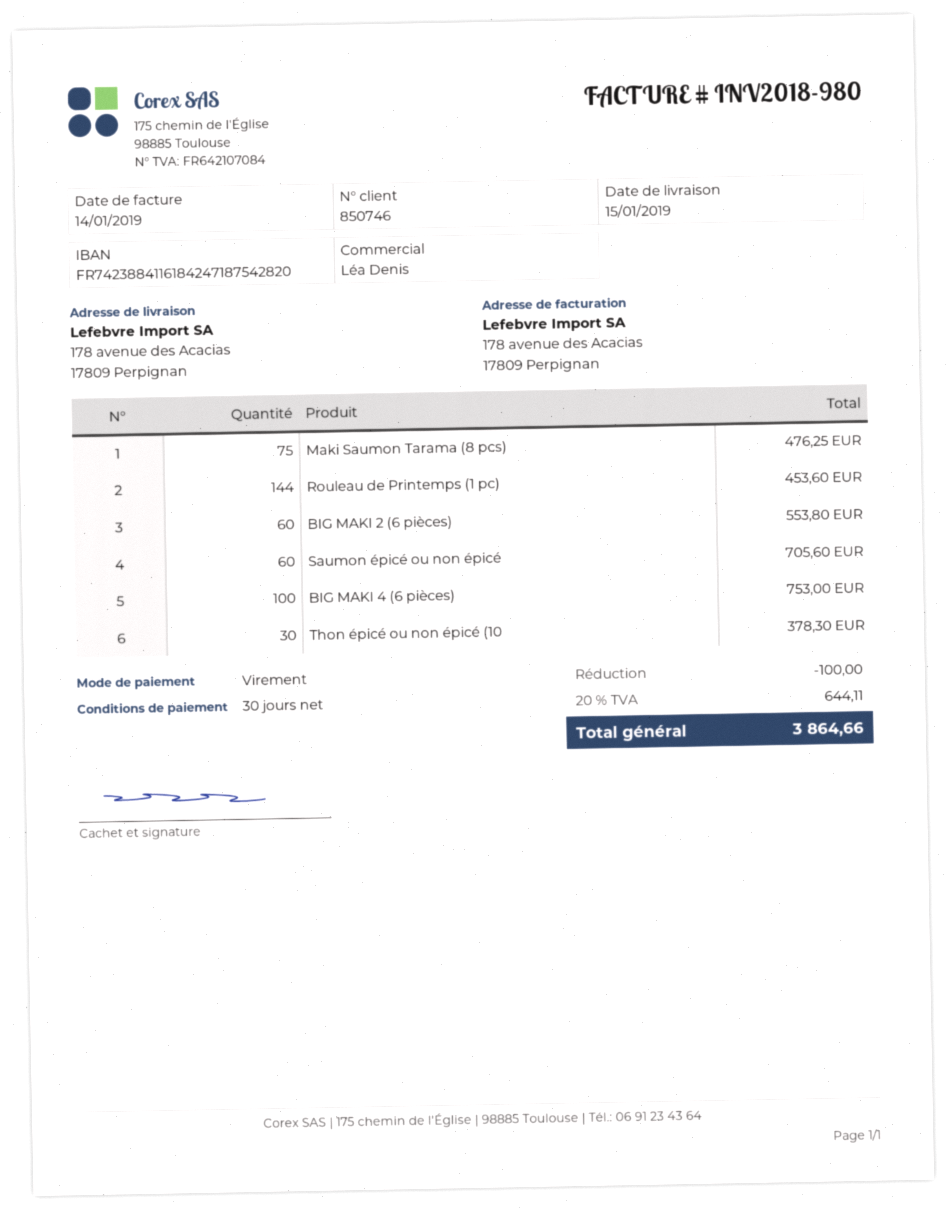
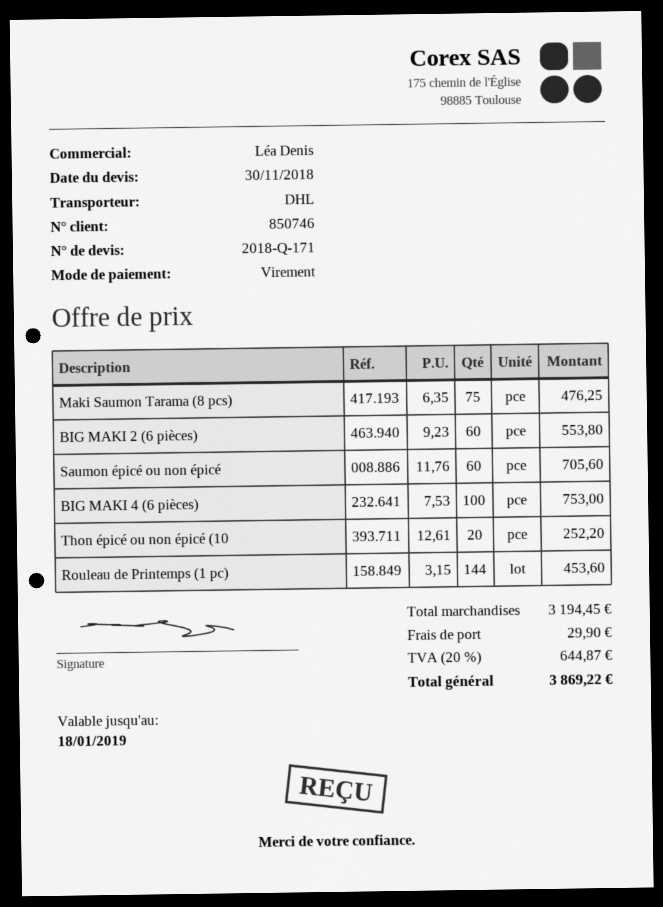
Thon épicé ou non épicé (10: 30 for 378.30 -> 20 for 252.20
discount: 100.00 -> none
shipping: none -> 29.90
tax: 20% = 644.11 -> 20% = 644.87
total: 3864.66 -> 3869.22

